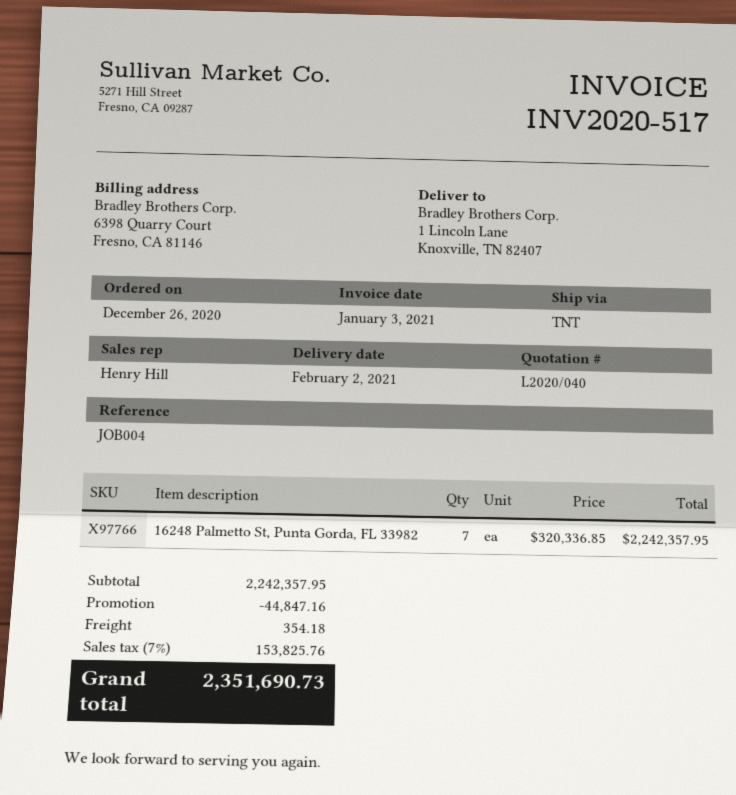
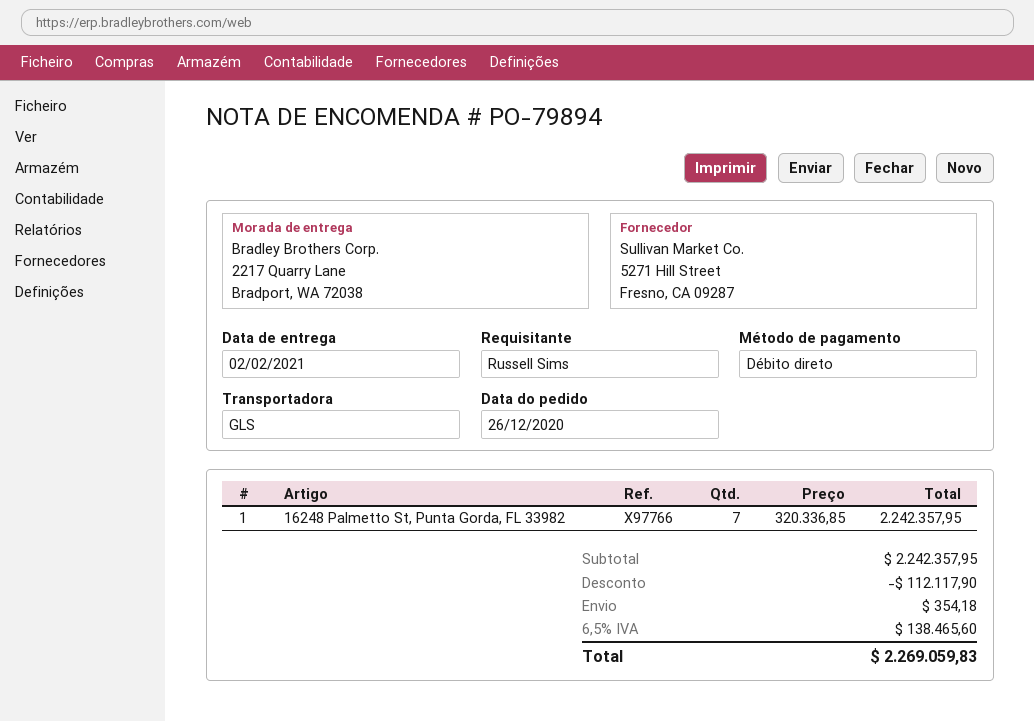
shipping method: TNT -> GLS
ship to: 1 Lincoln Lane, Knoxville, TN 82407 -> 2217 Quarry Lane, Bradport, WA 72038
discount: 44847.16 -> 112117.90
tax: 7% = 153825.76 -> 6.5% = 138465.60
total: 2351690.73 -> 2269059.83

